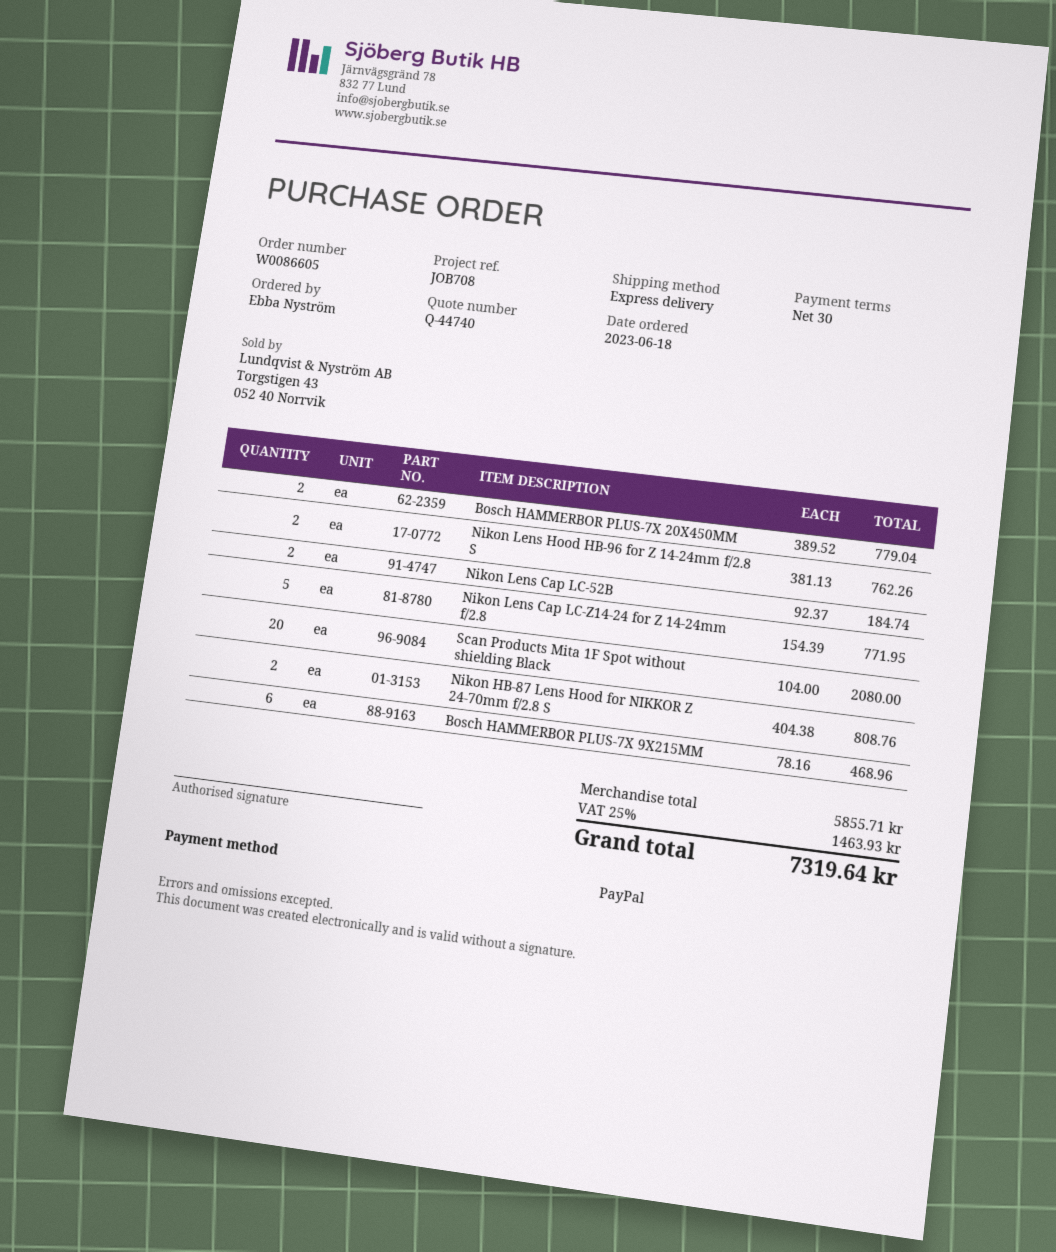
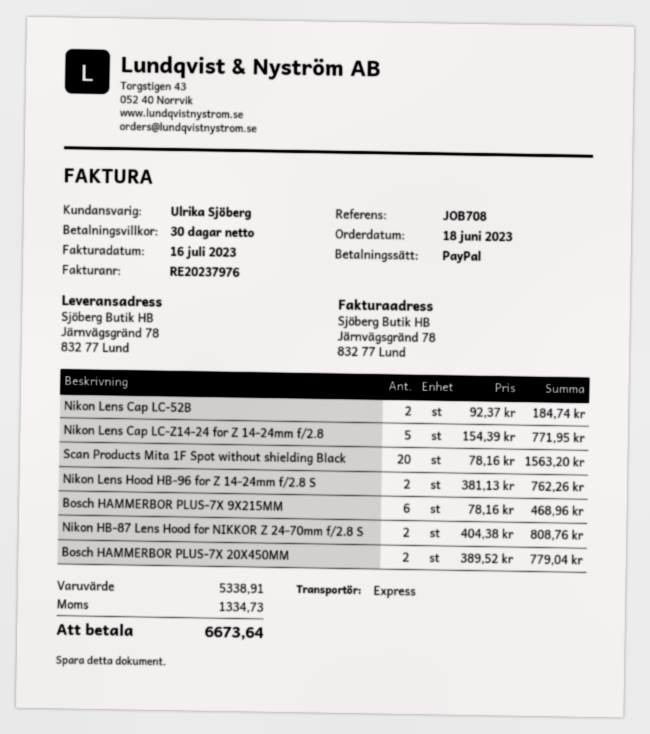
Scan Products Mita 1F Spot without shielding Black: 20 x 104.00 = 2080.00 -> 20 x 78.16 = 1563.20
subtotal: 5855.71 -> 5338.91
tax: 1463.93 -> 1334.73
total: 7319.64 -> 6673.64

